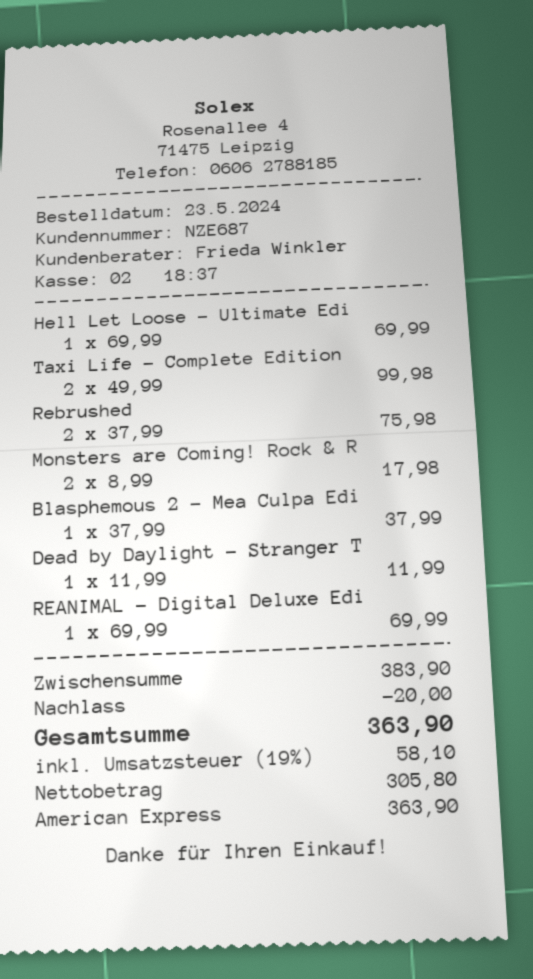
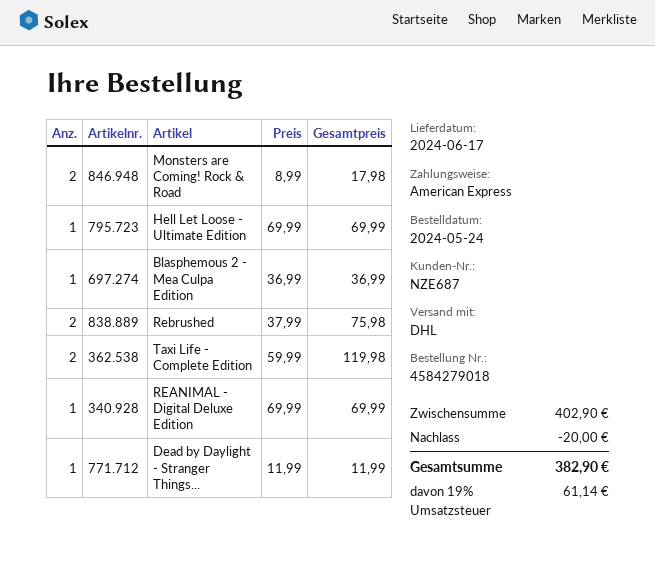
order date: 2024-05-23 -> 2024-05-24
Taxi Life - Complete Edition: 2 x 49.99 = 99.98 -> 2 x 59.99 = 119.98
Blasphemous 2 - Mea Culpa Edi: 1 x 37.99 = 37.99 -> 1 x 36.99 = 36.99
subtotal: 383.90 -> 402.90
tax: 19% = 58.10 -> 19% = 61.14
total: 363.90 -> 382.90

